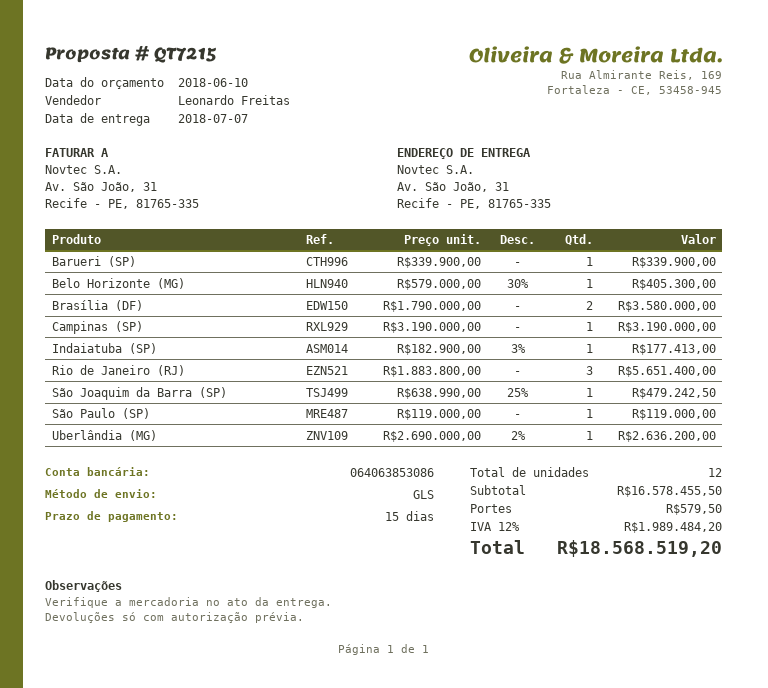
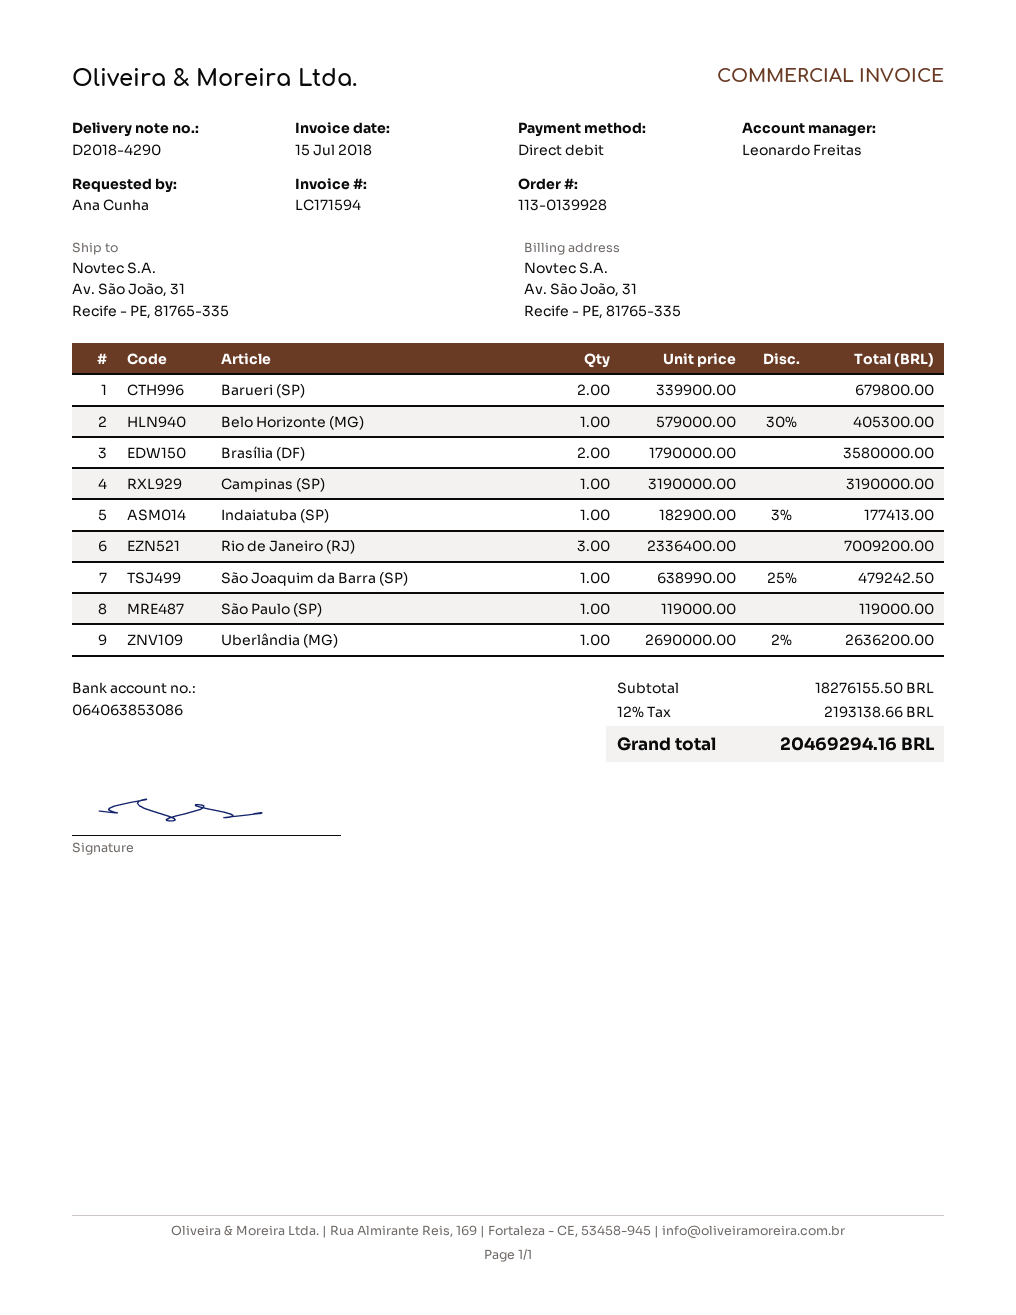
Barueri (SP): 1 x 339900.00 = 339900.00 -> 2 x 339900.00 = 679800.00
Rio de Janeiro (RJ): 3 x 1883800.00 = 5651400.00 -> 3 x 2336400.00 = 7009200.00
subtotal: 16578455.50 -> 18276155.50
shipping: 579.50 -> none
tax: 12% = 1989484.20 -> 12% = 2193138.66
total: 18568519.20 -> 20469294.16

